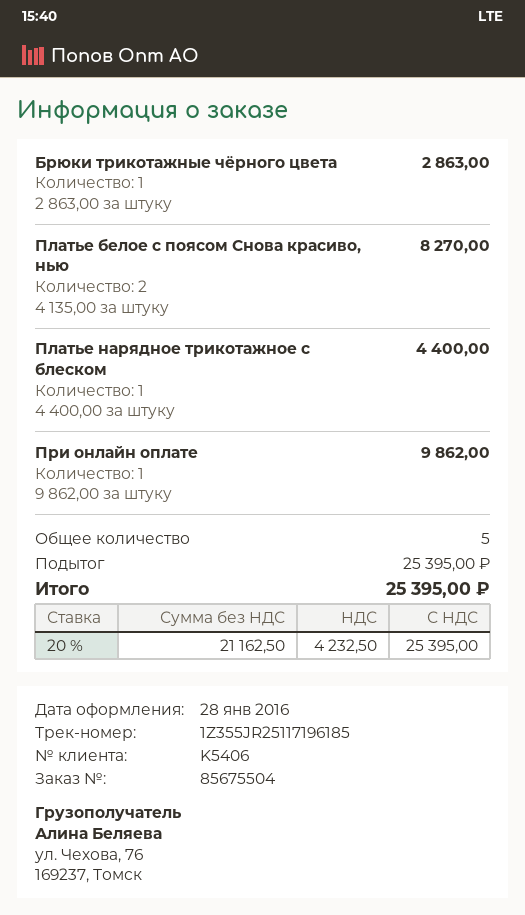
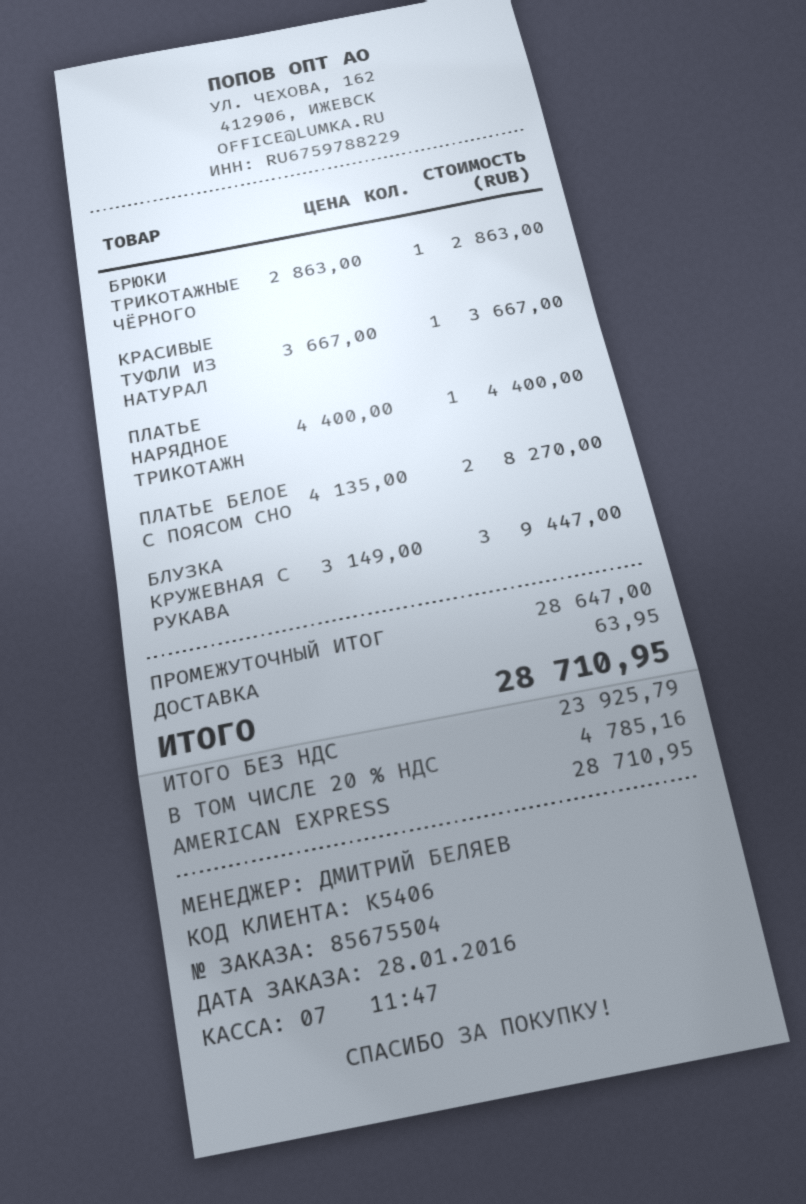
При онлайн оплате: 1 x 9862.00 = 9862.00 -> none
КРАСИВЫЕ ТУФЛИ ИЗ НАТУРАЛ: none -> 1 x 3667.00 = 3667.00
БЛУЗКА КРУЖЕВНАЯ С РУКАВА: none -> 3 x 3149.00 = 9447.00
subtotal: 25395.00 -> 28647.00
shipping: none -> 63.95
net: 21162.50 -> 23925.79
tax: 20% = 4232.50 -> 20% = 4785.16
total: 25395.00 -> 28710.95

